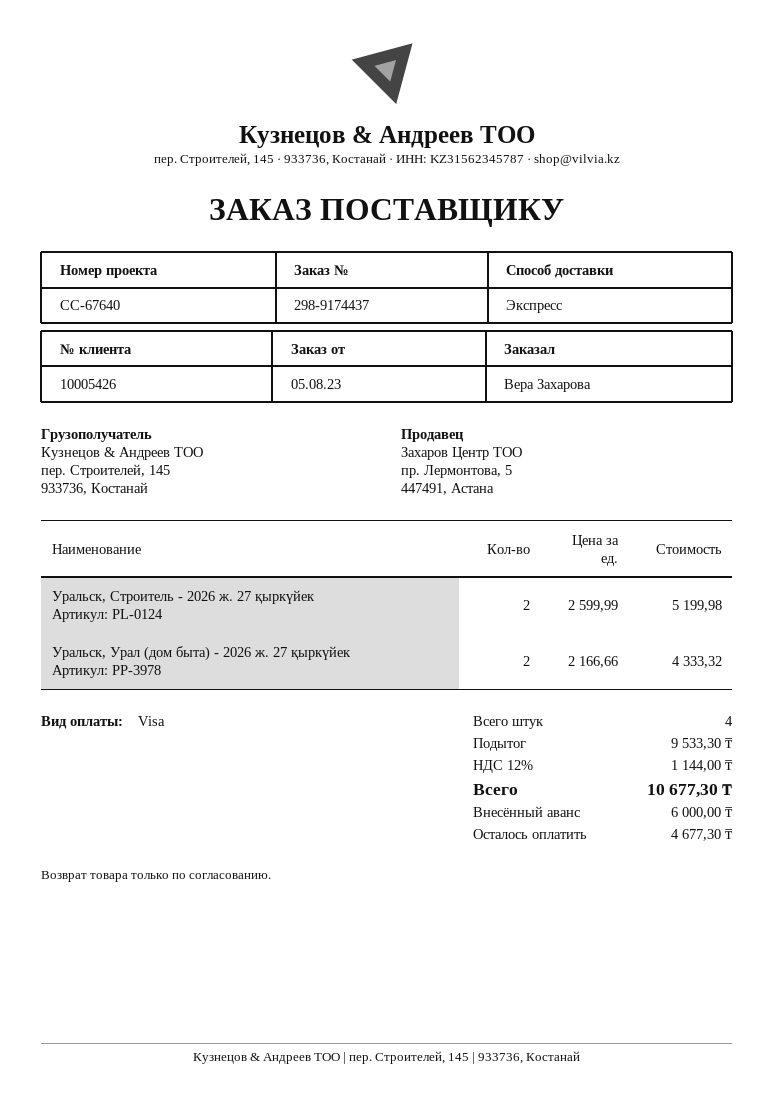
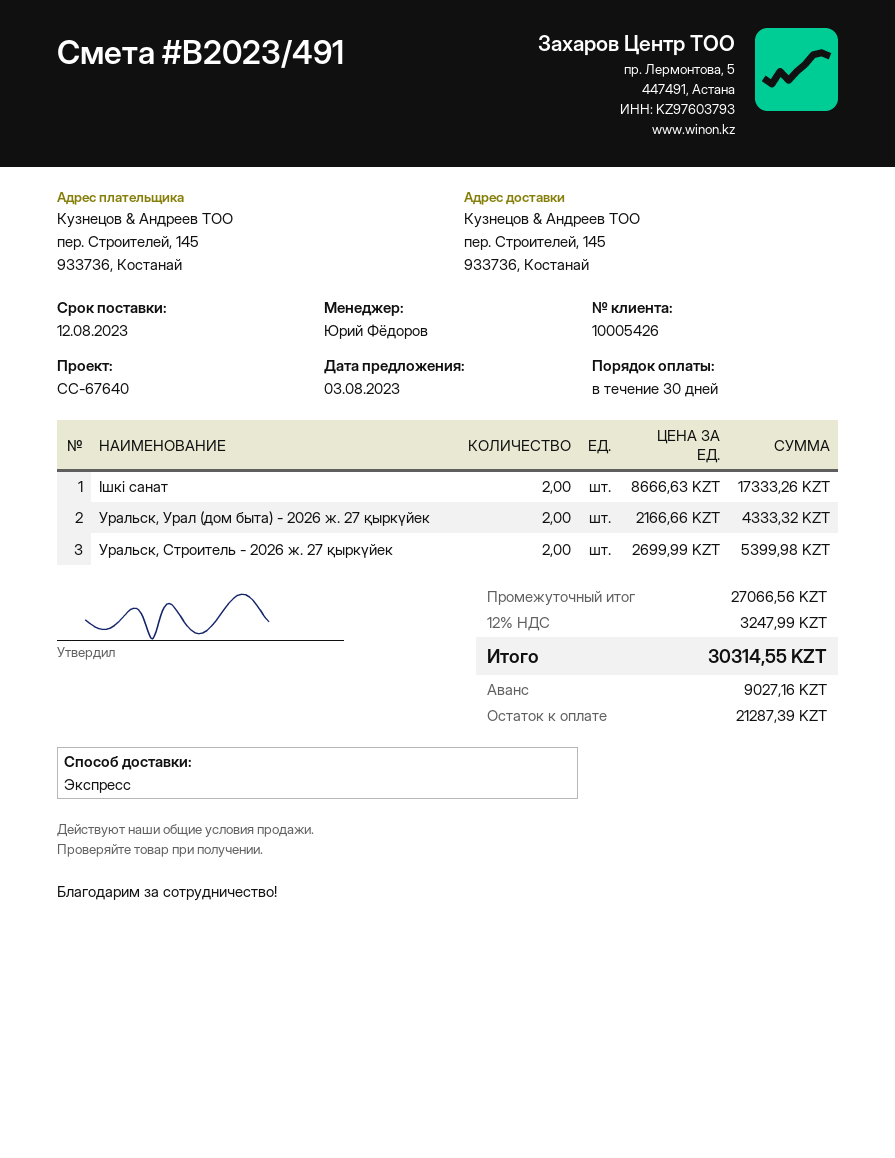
Уральск, Строитель - 2026 ж. 27 қыркүйек: 2 x 2599.99 = 5199.98 -> 2 x 2699.99 = 5399.98
Ішкі санат: none -> 2 x 8666.63 = 17333.26
subtotal: 9533.30 -> 27066.56
tax: 12% = 1144.00 -> 12% = 3247.99
total: 10677.30 -> 30314.55
deposit: 6000.00 -> 9027.16
balance: 4677.30 -> 21287.39

